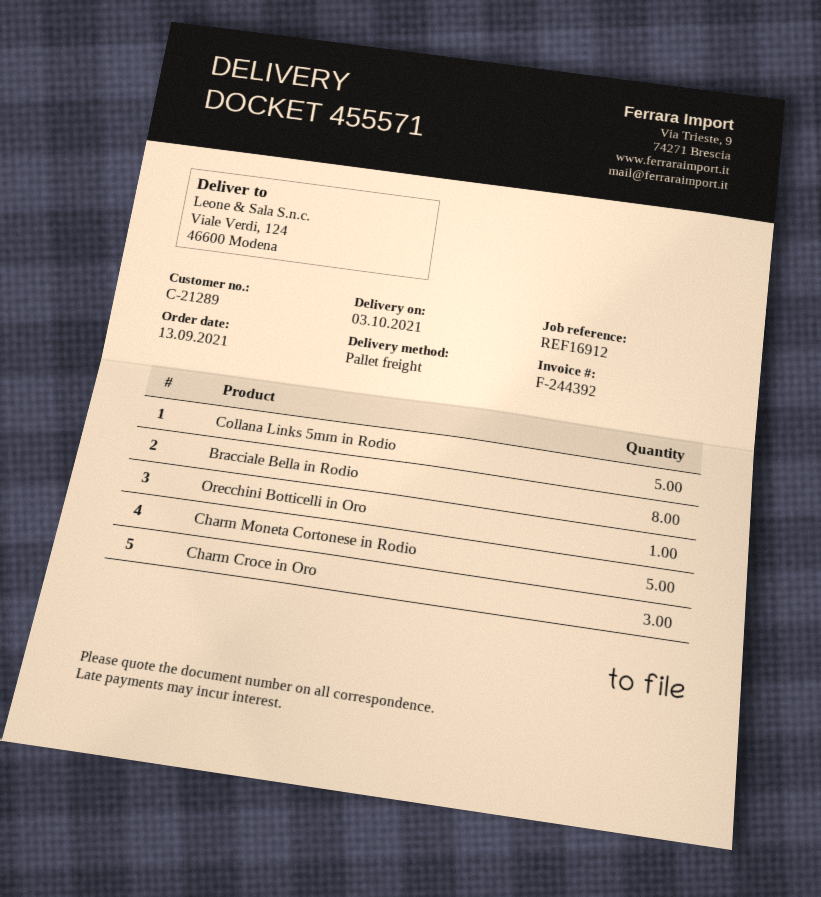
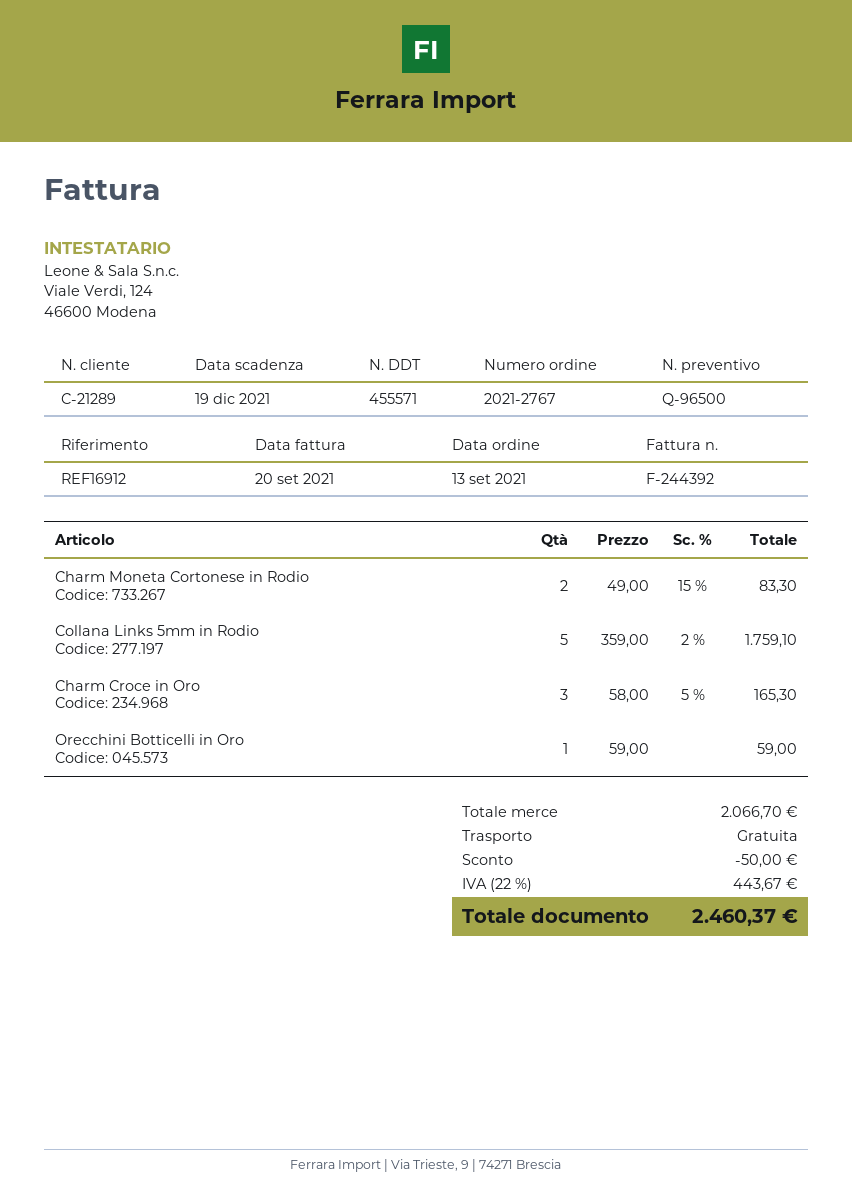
Bracciale Bella in Rodio: 8 -> none
Charm Moneta Cortonese in Rodio: 5 -> 2

